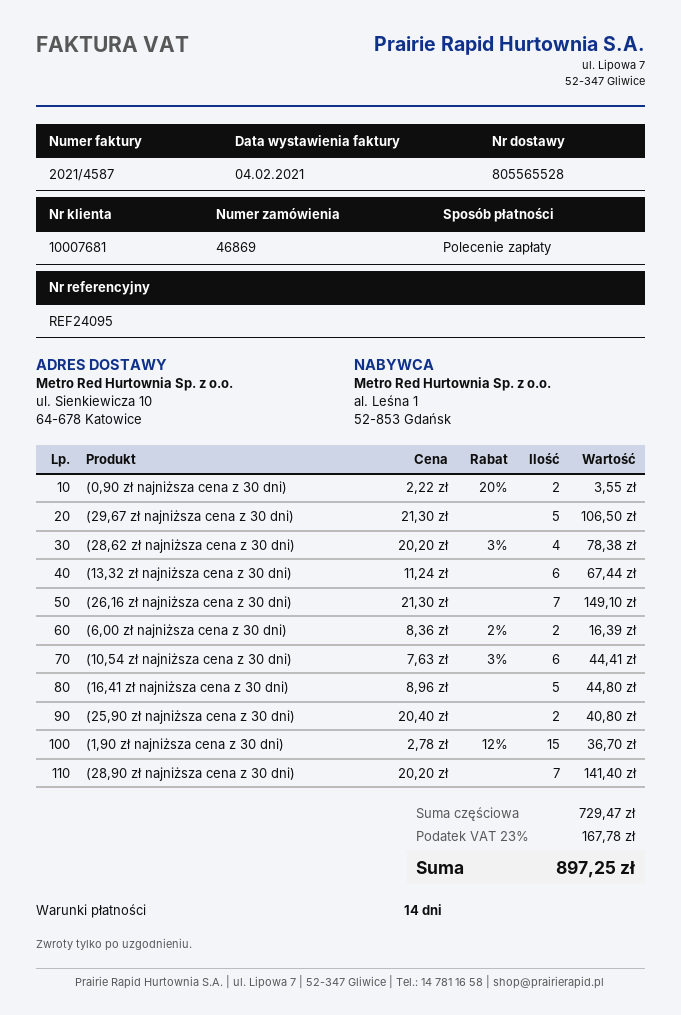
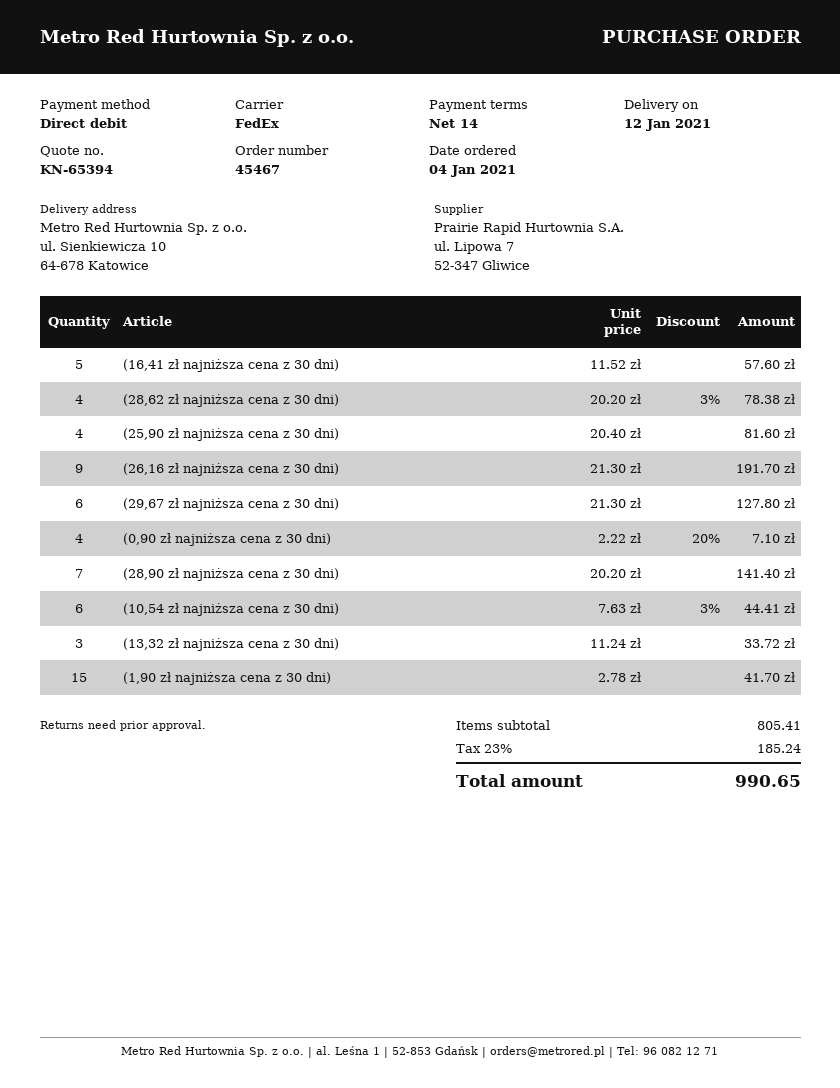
order number: 46869 -> 45467
(0,90 zł najniższa cena z 30 dni): 2 x 2.22 - 20% = 3.55 -> 4 x 2.22 - 20% = 7.10
(29,67 zł najniższa cena z 30 dni): 5 x 21.30 = 106.50 -> 6 x 21.30 = 127.80
(13,32 zł najniższa cena z 30 dni): 6 x 11.24 = 67.44 -> 3 x 11.24 = 33.72
(26,16 zł najniższa cena z 30 dni): 7 x 21.30 = 149.10 -> 9 x 21.30 = 191.70
(6,00 zł najniższa cena z 30 dni): 2 x 8.36 - 2% = 16.39 -> none
(16,41 zł najniższa cena z 30 dni): 5 x 8.96 = 44.80 -> 5 x 11.52 = 57.60
(25,90 zł najniższa cena z 30 dni): 2 x 20.40 = 40.80 -> 4 x 20.40 = 81.60
(1,90 zł najniższa cena z 30 dni): 15 x 2.78 - 12% = 36.70 -> 15 x 2.78 = 41.70
subtotal: 729.47 -> 805.41
tax: 23% = 167.78 -> 23% = 185.24
total: 897.25 -> 990.65

